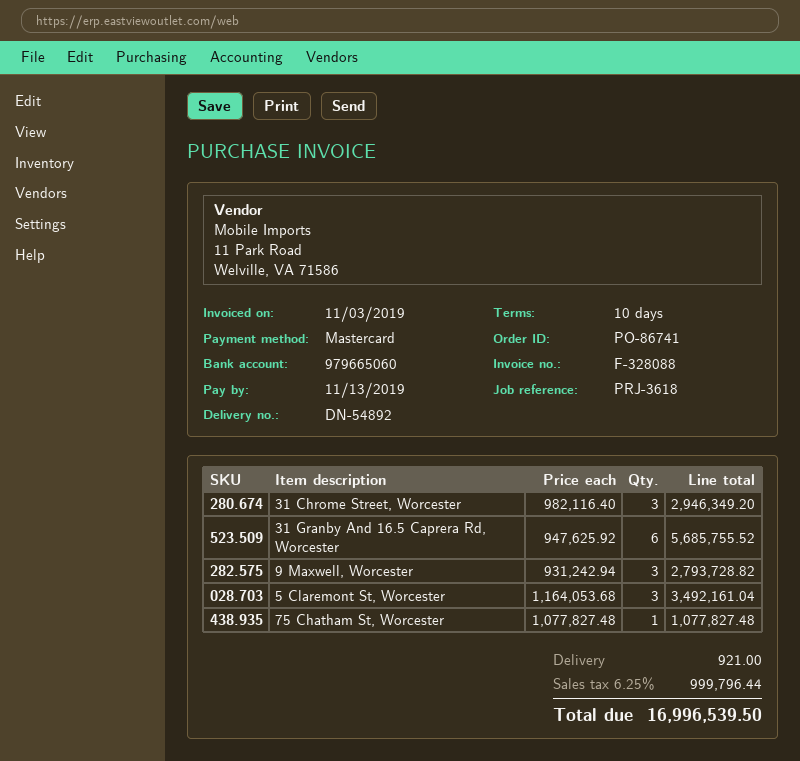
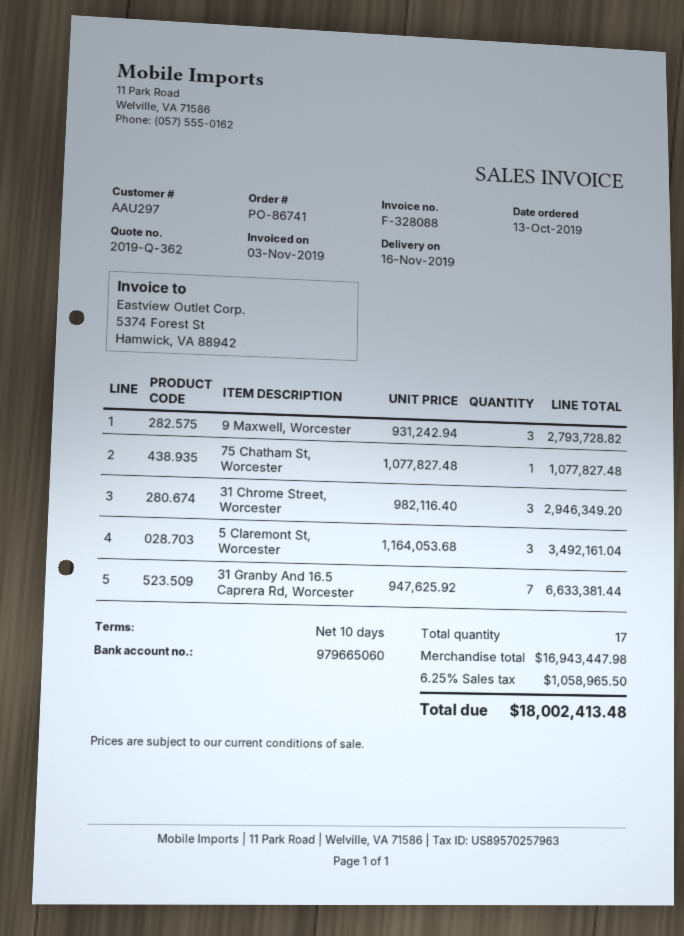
31 Granby And 16.5 Caprera Rd, Worcester: 6 x 947625.92 = 5685755.52 -> 7 x 947625.92 = 6633381.44
shipping: 921.00 -> none
tax: 6.25% = 999796.44 -> 6.25% = 1058965.50
total: 16996539.50 -> 18002413.48

